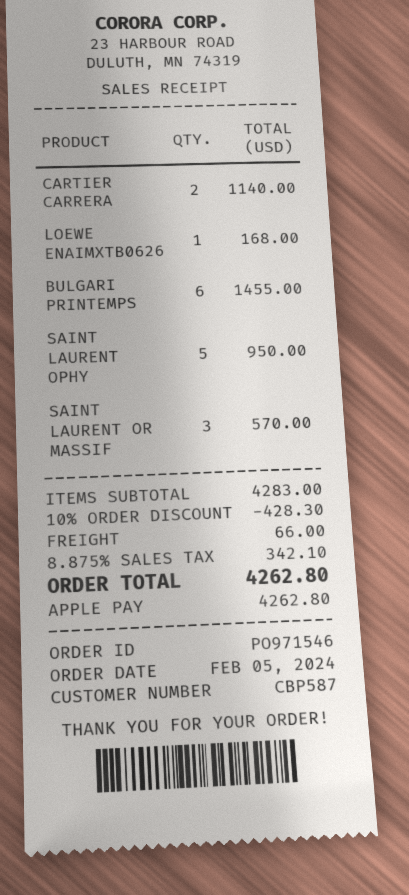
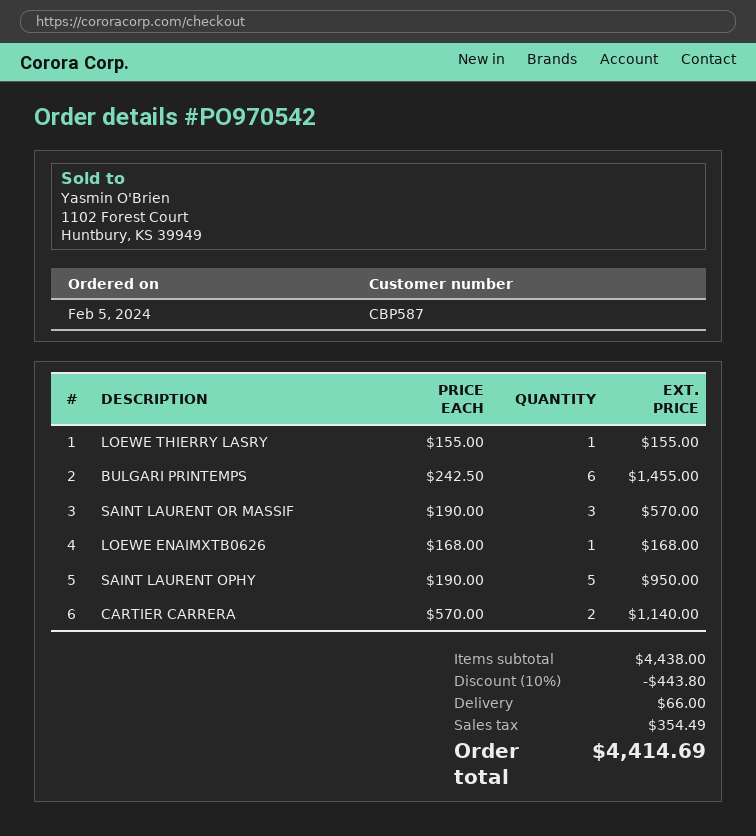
order number: PO971546 -> PO970542
LOEWE THIERRY LASRY: none -> 1 for 155.00
subtotal: 4283.00 -> 4438.00
discount: 10% = 428.30 -> 10% = 443.80
tax: 342.10 -> 354.49
total: 4262.80 -> 4414.69

